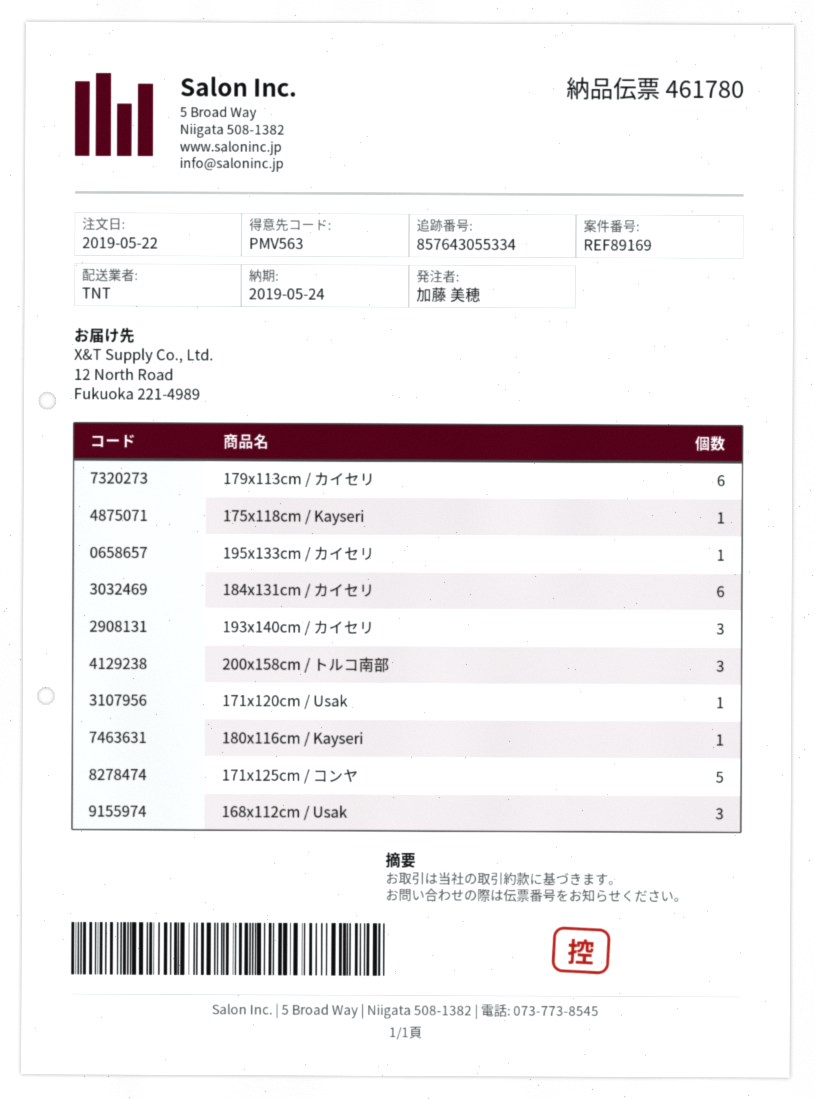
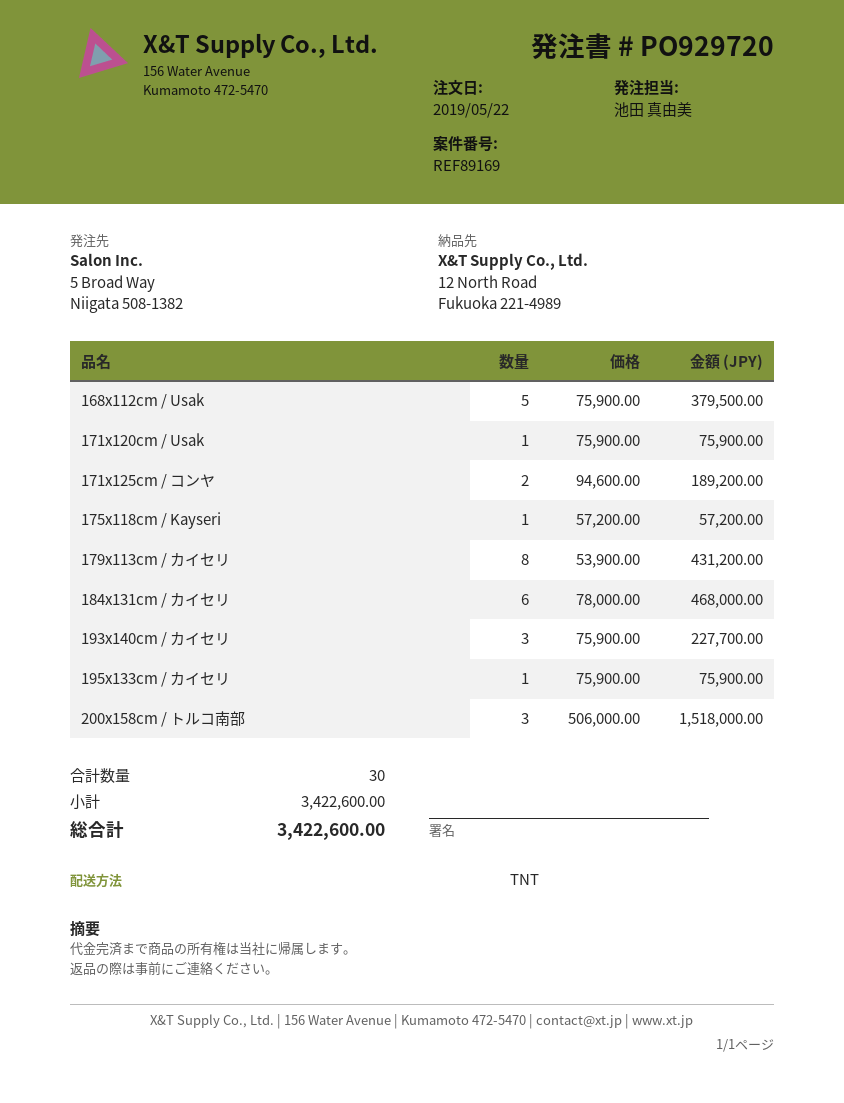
ordered by: 加藤 美穂 -> 池田 真由美
179x113cm / カイセリ: 6 -> 8
180x116cm / Kayseri: 1 -> none
171x125cm / コンヤ: 5 -> 2
168x112cm / Usak: 3 -> 5

